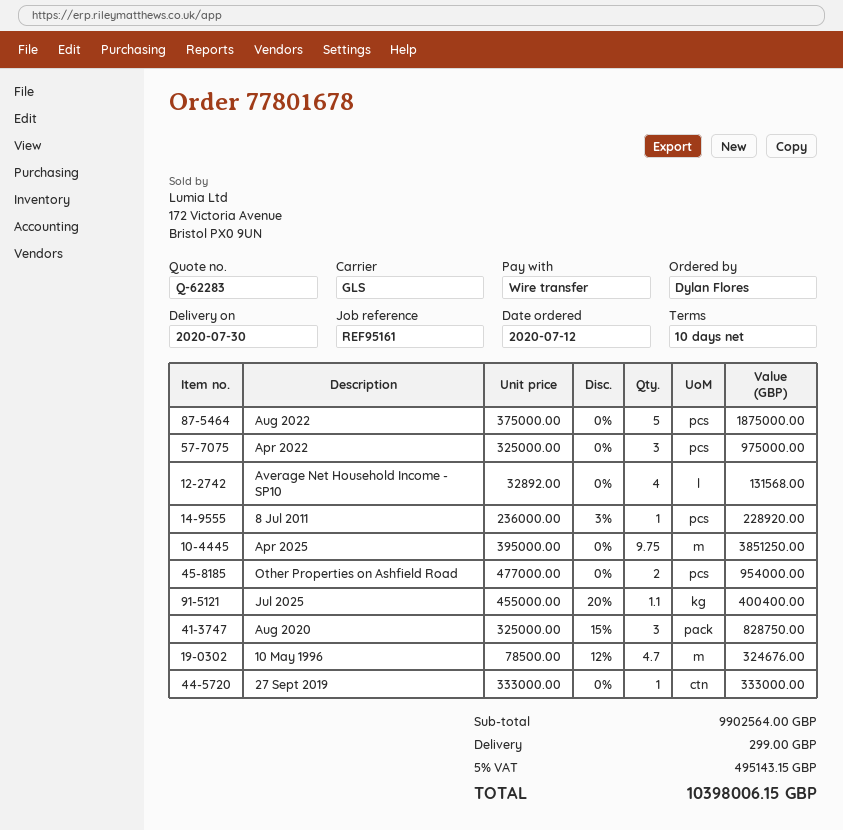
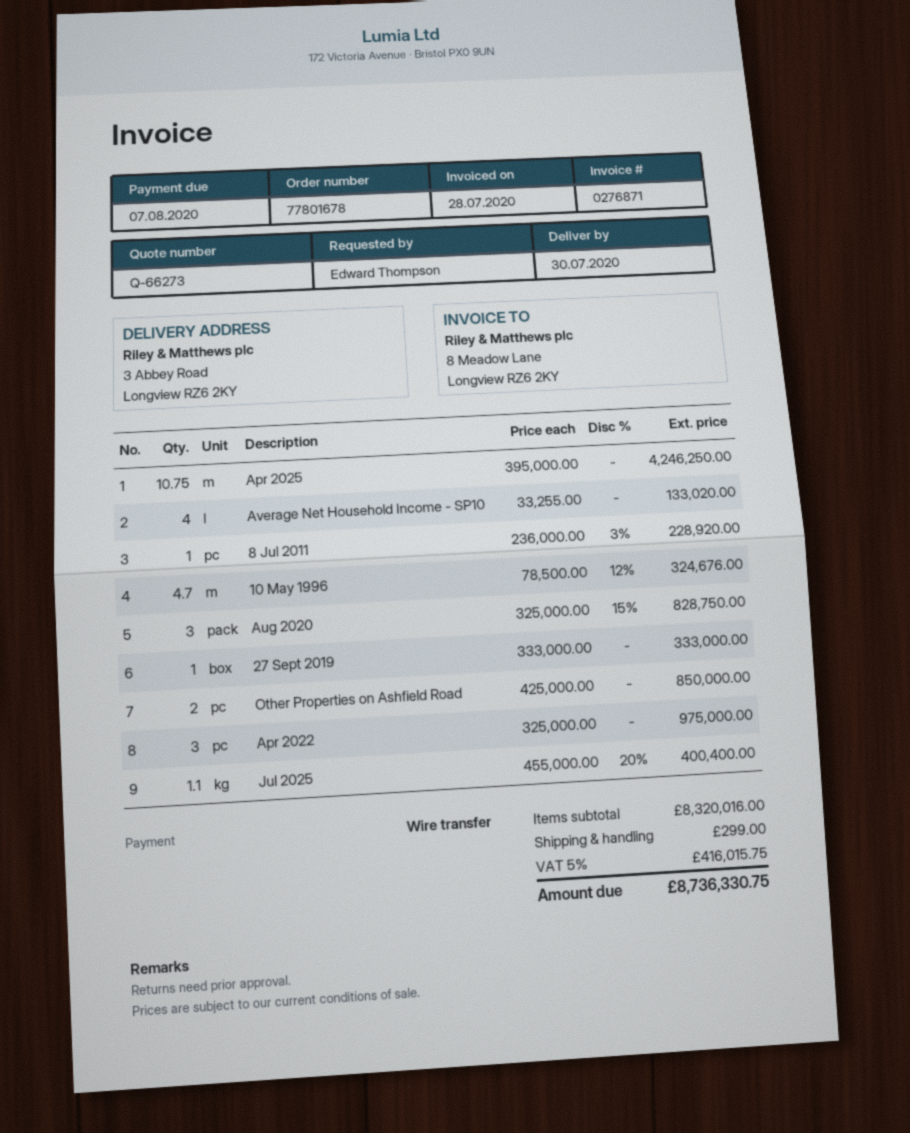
quote number: Q-62283 -> Q-66273
ordered by: Dylan Flores -> Edward Thompson
Aug 2022: 5 x 375000.00 = 1875000.00 -> none
Average Net Household Income - SP10: 4 x 32892.00 = 131568.00 -> 4 x 33255.00 = 133020.00
Apr 2025: 9.75 x 395000.00 = 3851250.00 -> 10.75 x 395000.00 = 4246250.00
Other Properties on Ashfield Road: 2 x 477000.00 = 954000.00 -> 2 x 425000.00 = 850000.00
subtotal: 9902564.00 -> 8320016.00
tax: 5% = 495143.15 -> 5% = 416015.75
total: 10398006.15 -> 8736330.75

